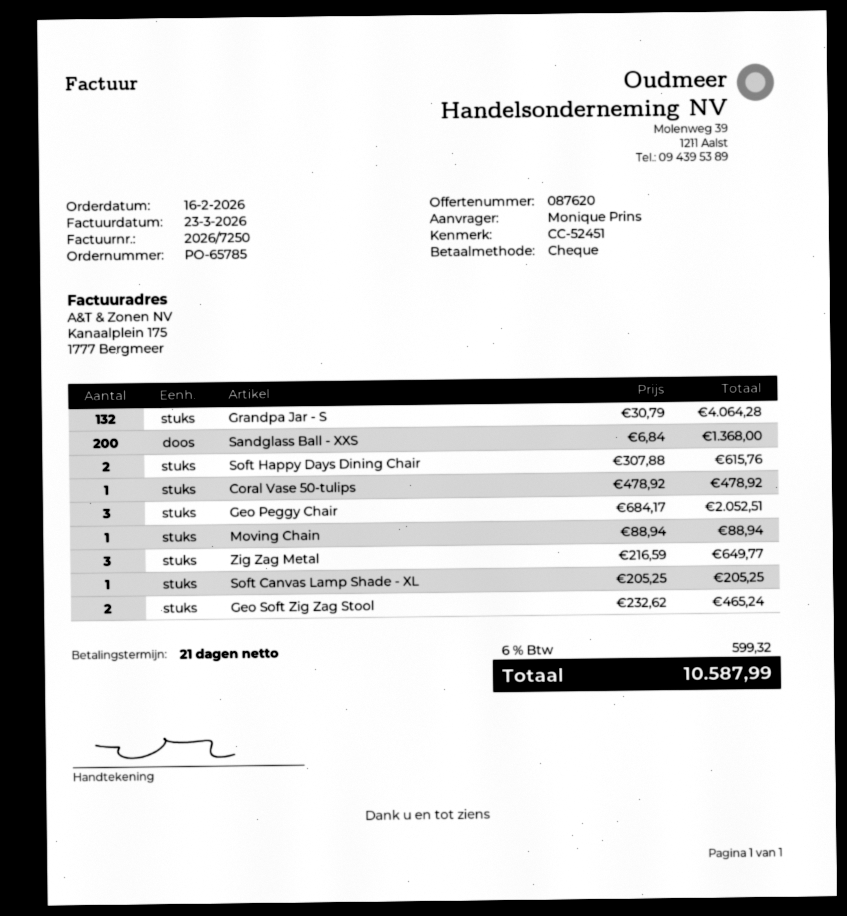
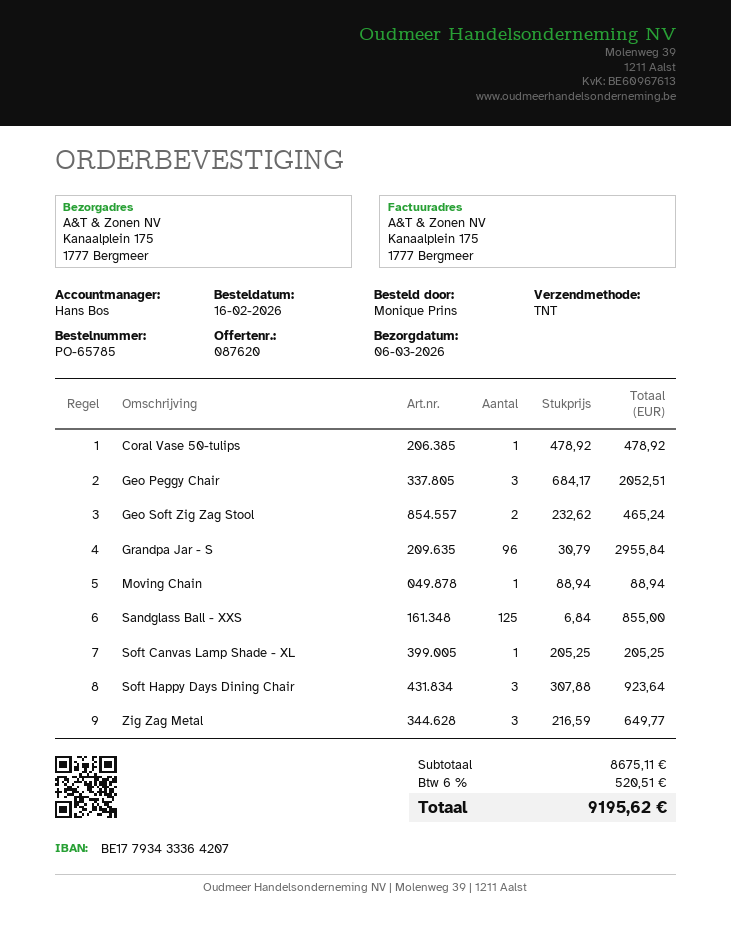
Grandpa Jar - S: 132 x 30.79 = 4064.28 -> 96 x 30.79 = 2955.84
Sandglass Ball - XXS: 200 x 6.84 = 1368.00 -> 125 x 6.84 = 855.00
Soft Happy Days Dining Chair: 2 x 307.88 = 615.76 -> 3 x 307.88 = 923.64
tax: 6% = 599.32 -> 6% = 520.51
total: 10587.99 -> 9195.62

